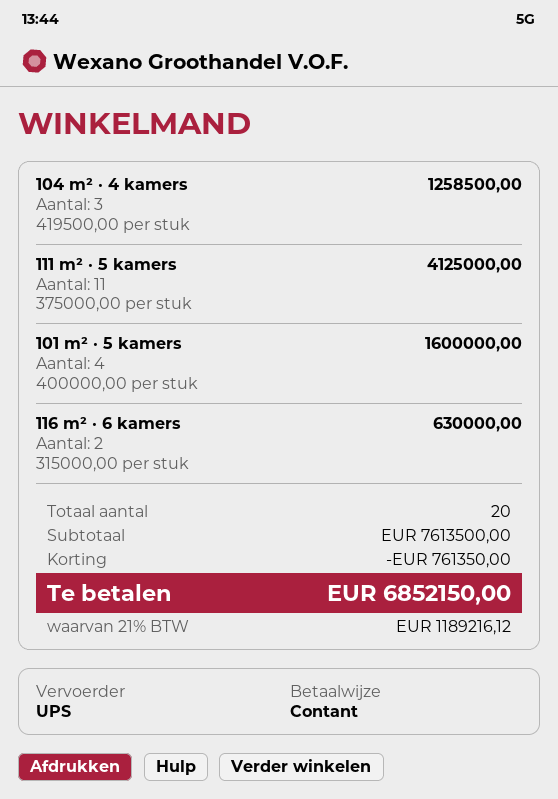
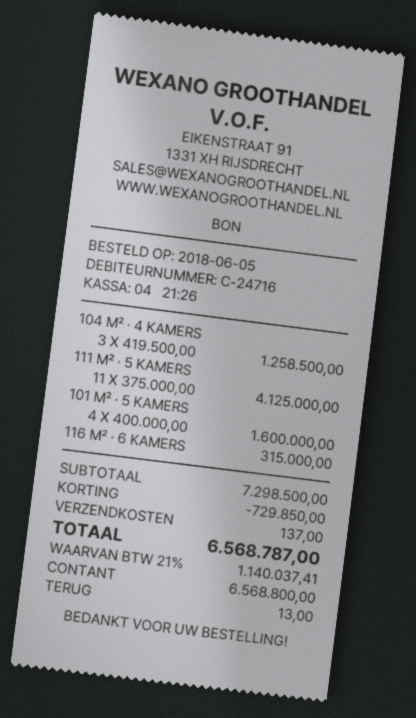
116 m² · 6 kamers: 2 x 315000.00 = 630000.00 -> 1 x 315000.00 = 315000.00
subtotal: 7613500.00 -> 7298500.00
discount: 761350.00 -> 729850.00
shipping: none -> 137.00
tax: 21% = 1189216.12 -> 21% = 1140037.41
total: 6852150.00 -> 6568787.00

